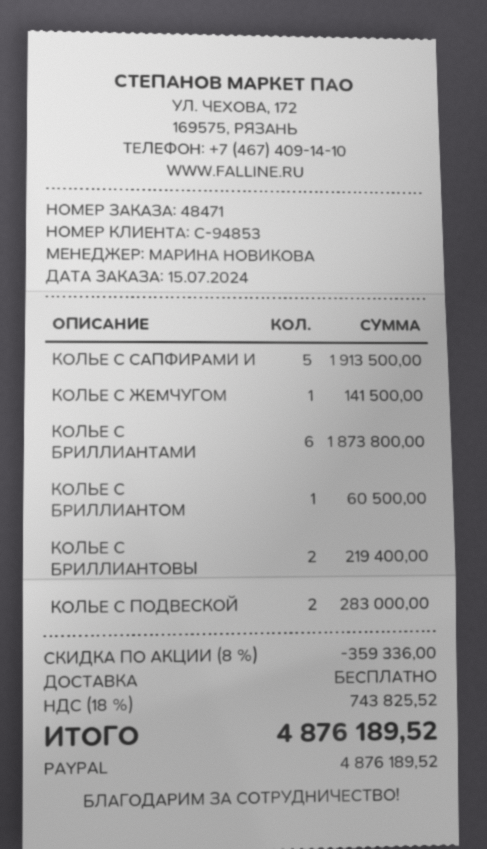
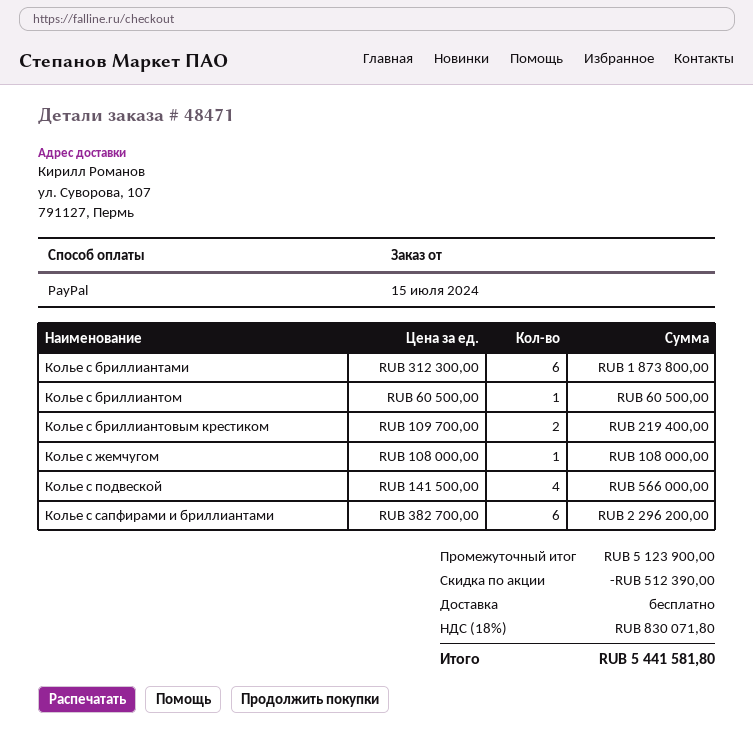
КОЛЬЕ С САПФИРАМИ И: 5 for 1913500.00 -> 6 for 2296200.00
КОЛЬЕ С ЖЕМЧУГОМ: 1 for 141500.00 -> 1 for 108000.00
КОЛЬЕ С ПОДВЕСКОЙ: 2 for 283000.00 -> 4 for 566000.00
discount: 359336.00 -> 512390.00
tax: 18% = 743825.52 -> 18% = 830071.80
total: 4876189.52 -> 5441581.80

